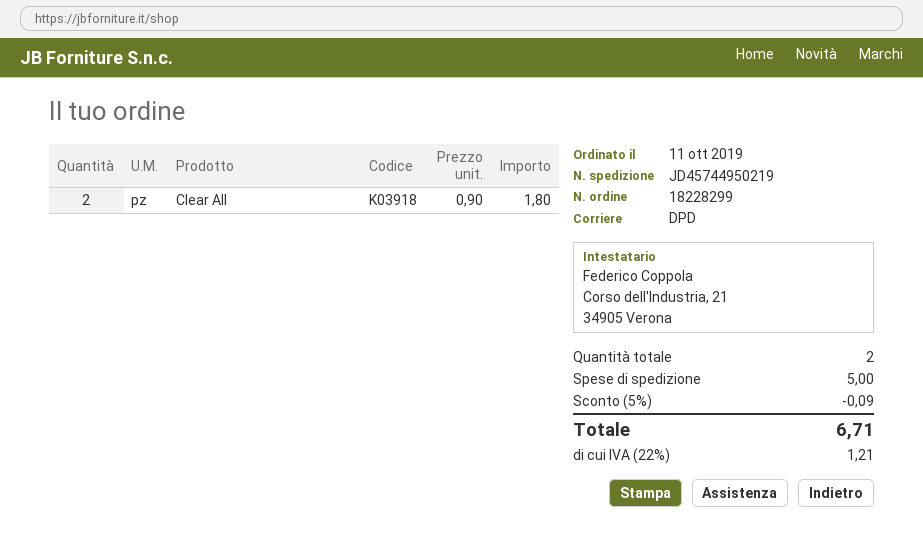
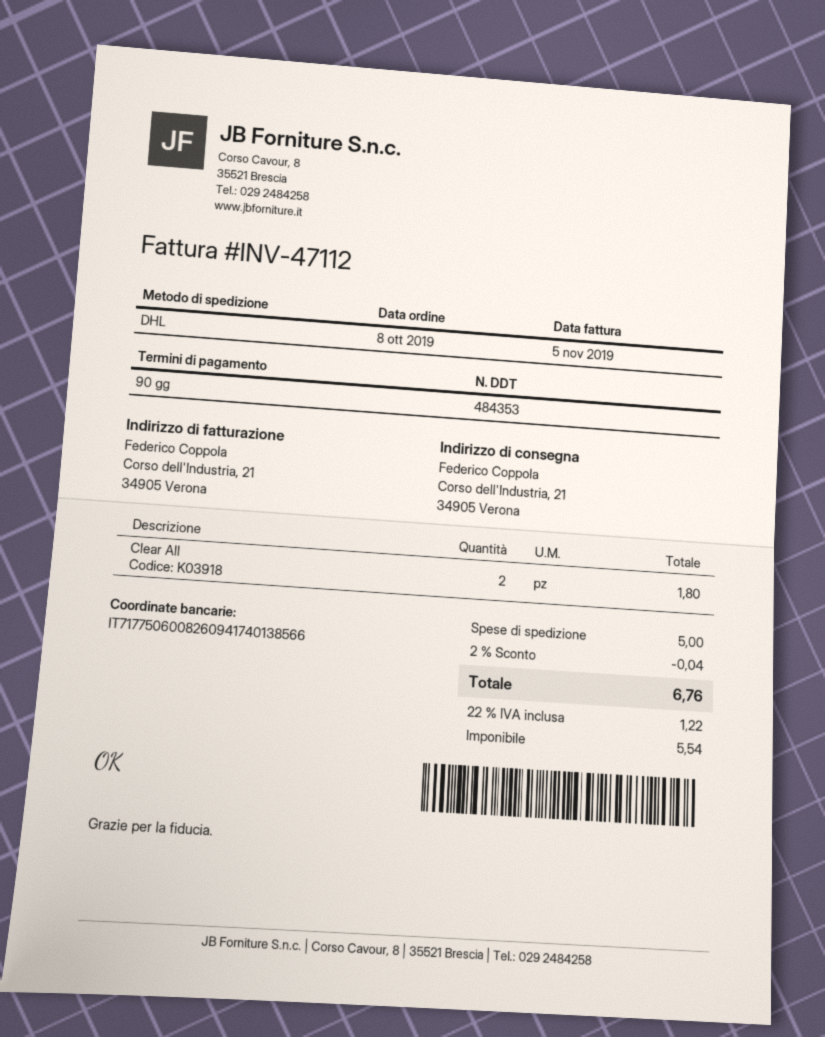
order date: 2019-10-11 -> 2019-10-08
shipping method: DPD -> DHL
discount: 5% = 0.09 -> 2% = 0.04
tax: 22% = 1.21 -> 22% = 1.22
total: 6.71 -> 6.76

